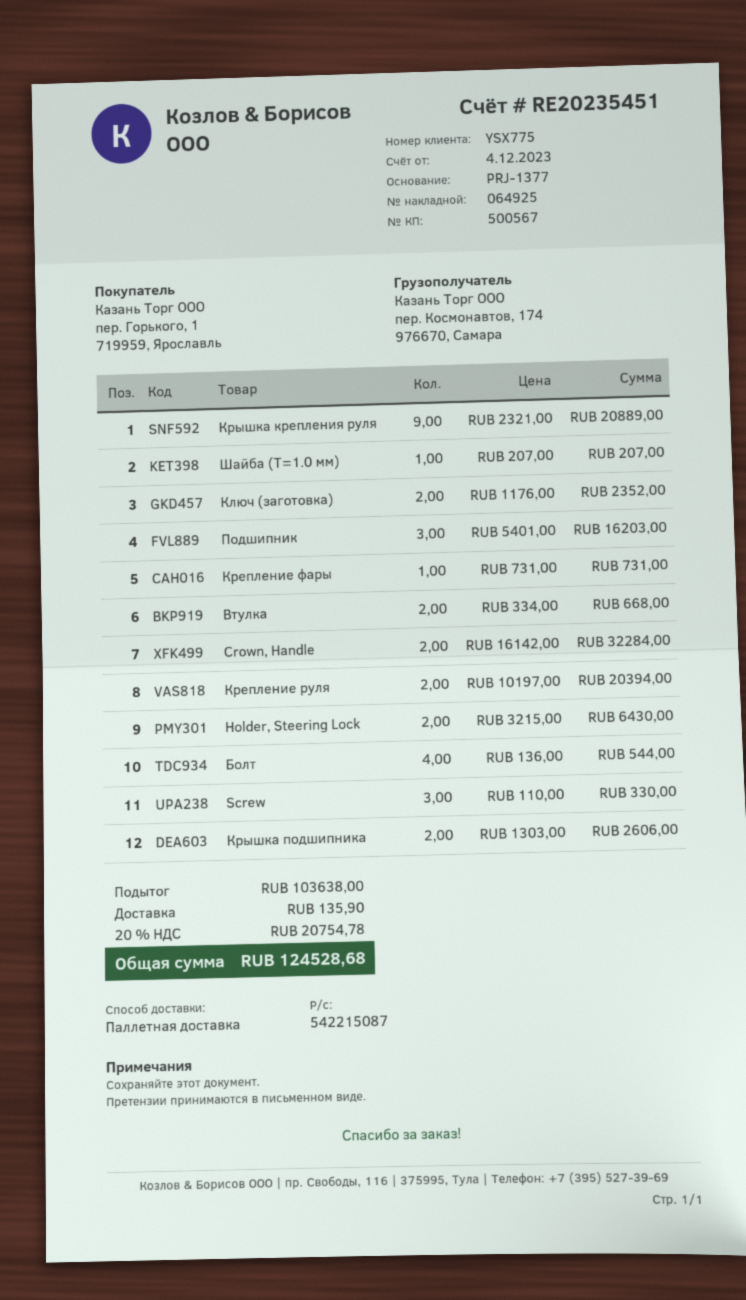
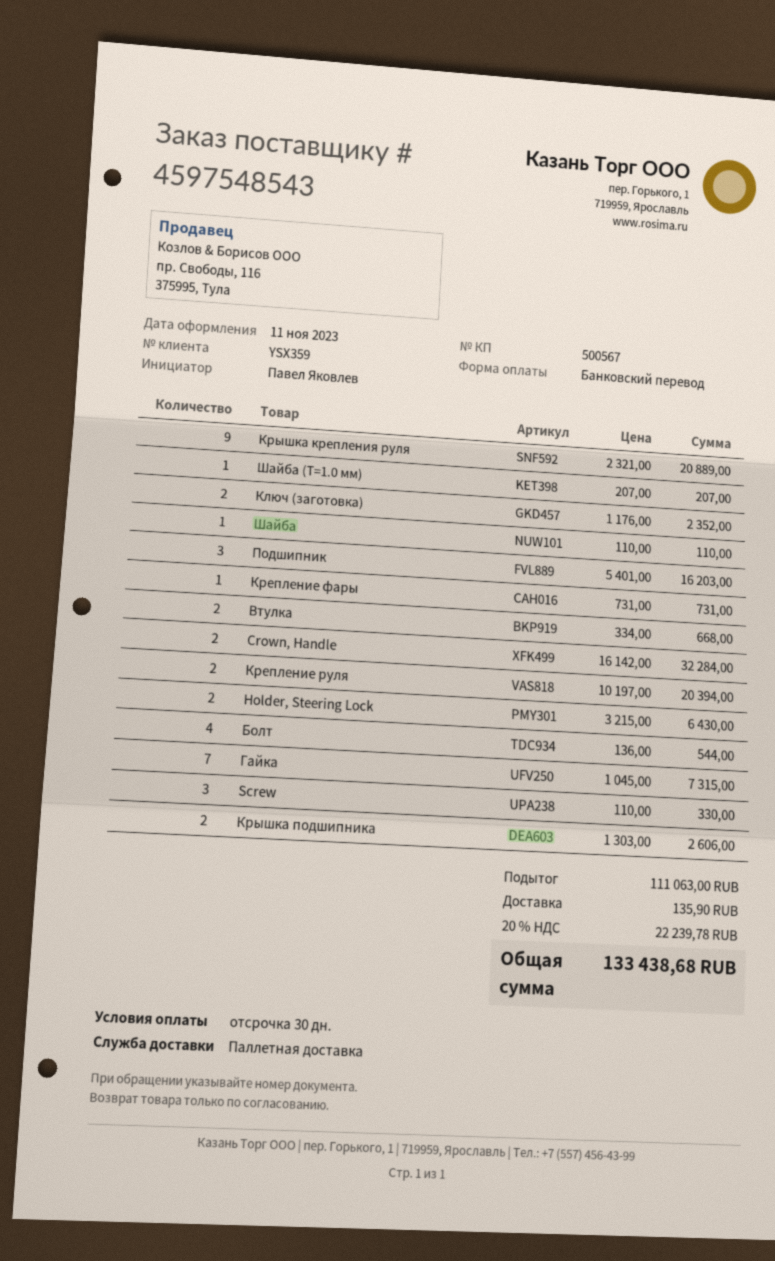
customer number: YSX775 -> YSX359
Шайба: none -> 1 x 110.00 = 110.00
Гайка: none -> 7 x 1045.00 = 7315.00
subtotal: 103638.00 -> 111063.00
tax: 20% = 20754.78 -> 20% = 22239.78
total: 124528.68 -> 133438.68

